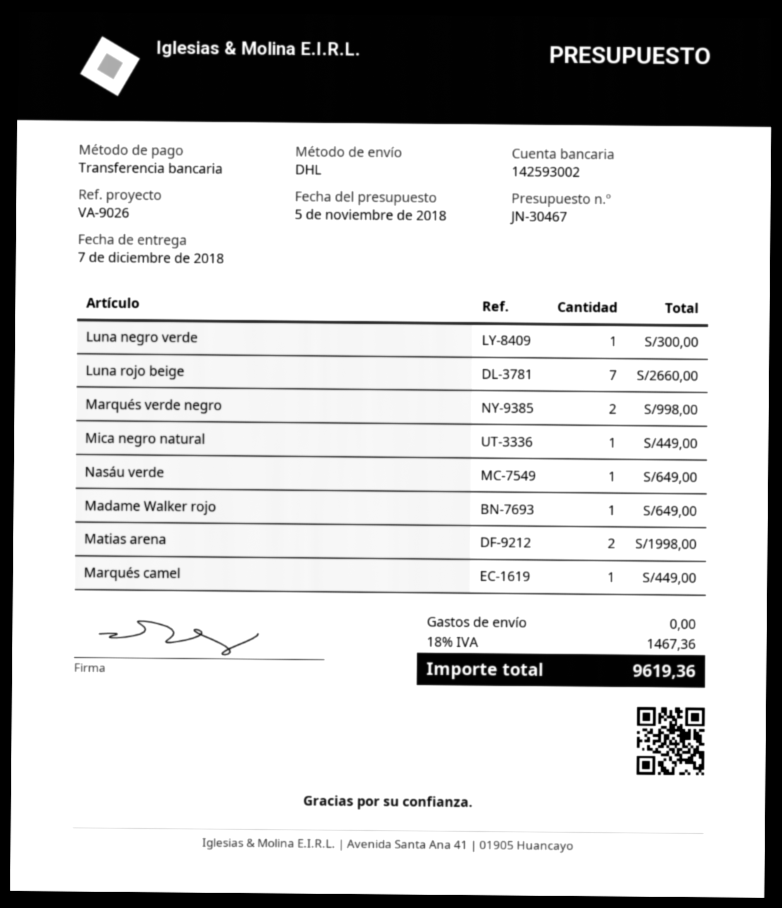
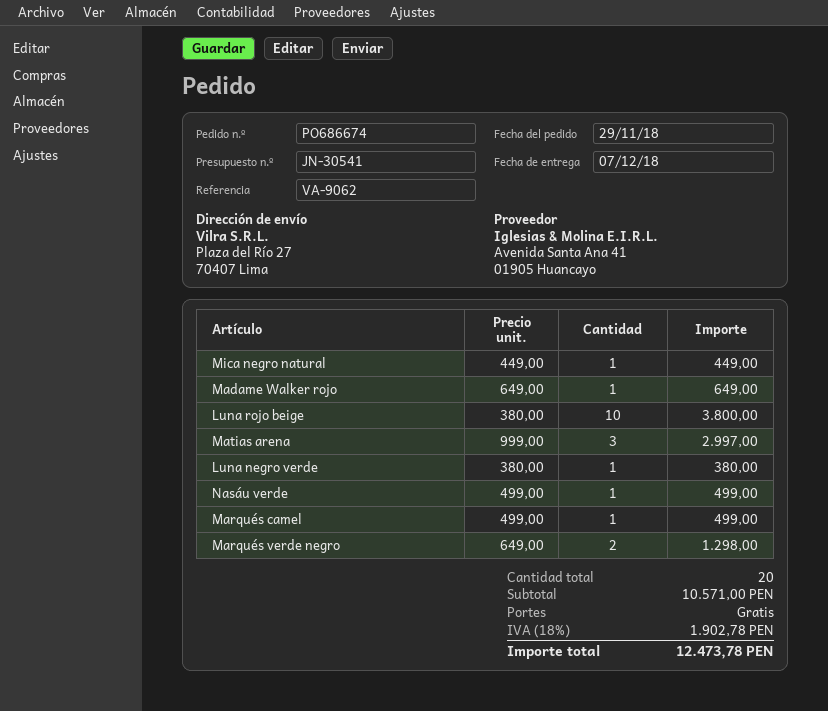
quote number: JN-30467 -> JN-30541
reference: VA-9026 -> VA-9062
Luna negro verde: 1 for 300.00 -> 1 for 380.00
Luna rojo beige: 7 for 2660.00 -> 10 for 3800.00
Marqués verde negro: 2 for 998.00 -> 2 for 1298.00
Nasáu verde: 1 for 649.00 -> 1 for 499.00
Matias arena: 2 for 1998.00 -> 3 for 2997.00
Marqués camel: 1 for 449.00 -> 1 for 499.00
tax: 18% = 1467.36 -> 18% = 1902.78
total: 9619.36 -> 12473.78

